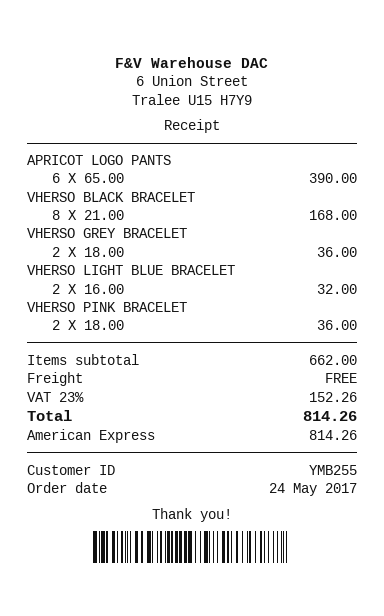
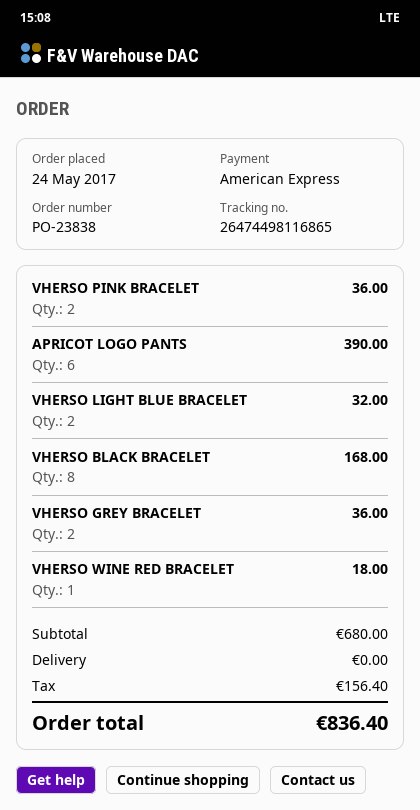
VHERSO WINE RED BRACELET: none -> 1 for 18.00
subtotal: 662.00 -> 680.00
tax: 152.26 -> 156.40
total: 814.26 -> 836.40

